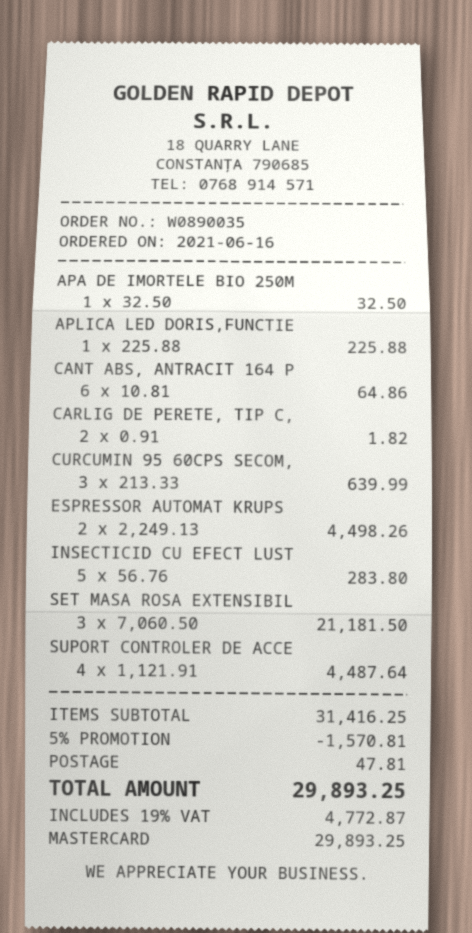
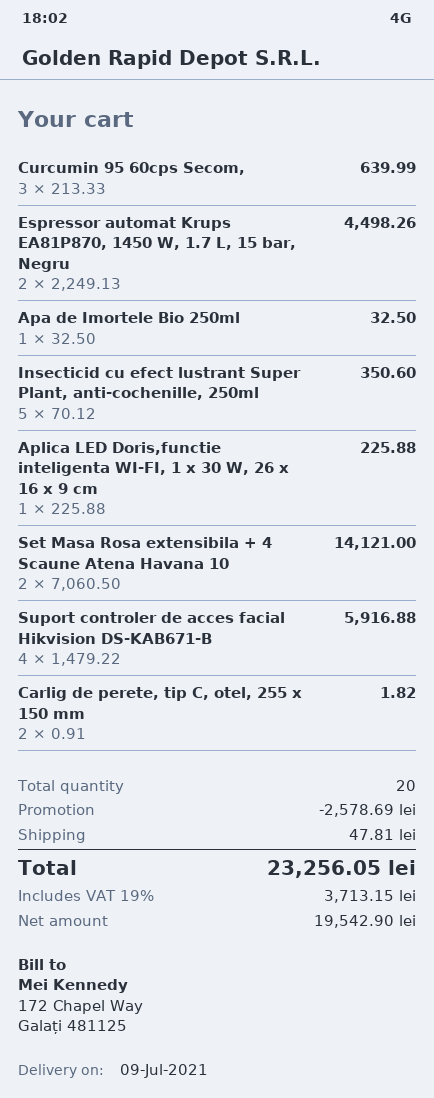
CANT ABS, ANTRACIT 164 P: 6 x 10.81 = 64.86 -> none
INSECTICID CU EFECT LUST: 5 x 56.76 = 283.80 -> 5 x 70.12 = 350.60
SET MASA ROSA EXTENSIBIL: 3 x 7060.50 = 21181.50 -> 2 x 7060.50 = 14121.00
SUPORT CONTROLER DE ACCE: 4 x 1121.91 = 4487.64 -> 4 x 1479.22 = 5916.88
discount: 1570.81 -> 2578.69
tax: 19% = 4772.87 -> 19% = 3713.15
total: 29893.25 -> 23256.05

